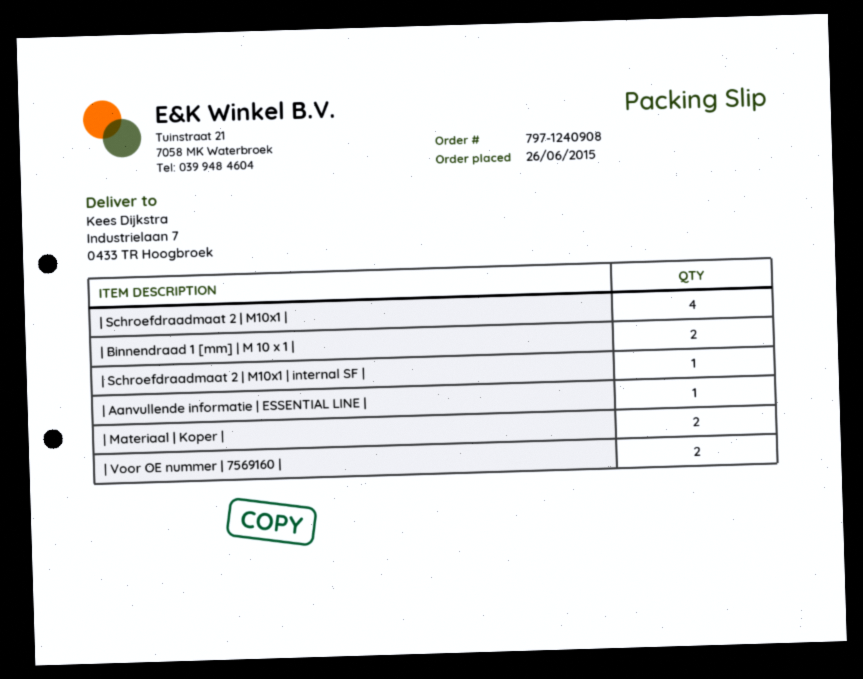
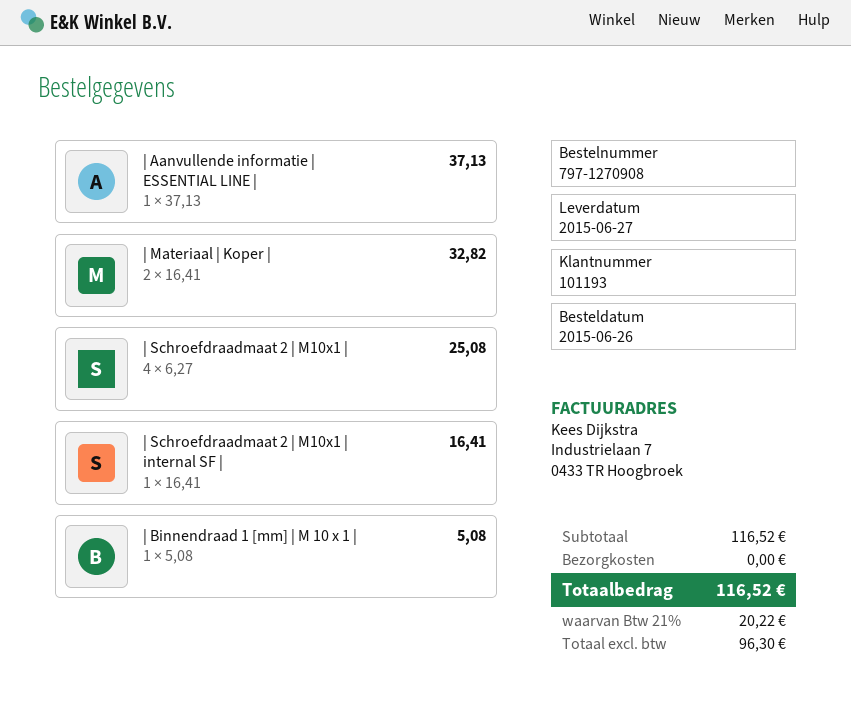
order number: 797-1240908 -> 797-1270908
| Binnendraad 1 [mm] | M 10 x 1 |: 2 -> 1
| Voor OE nummer | 7569160 |: 2 -> none

